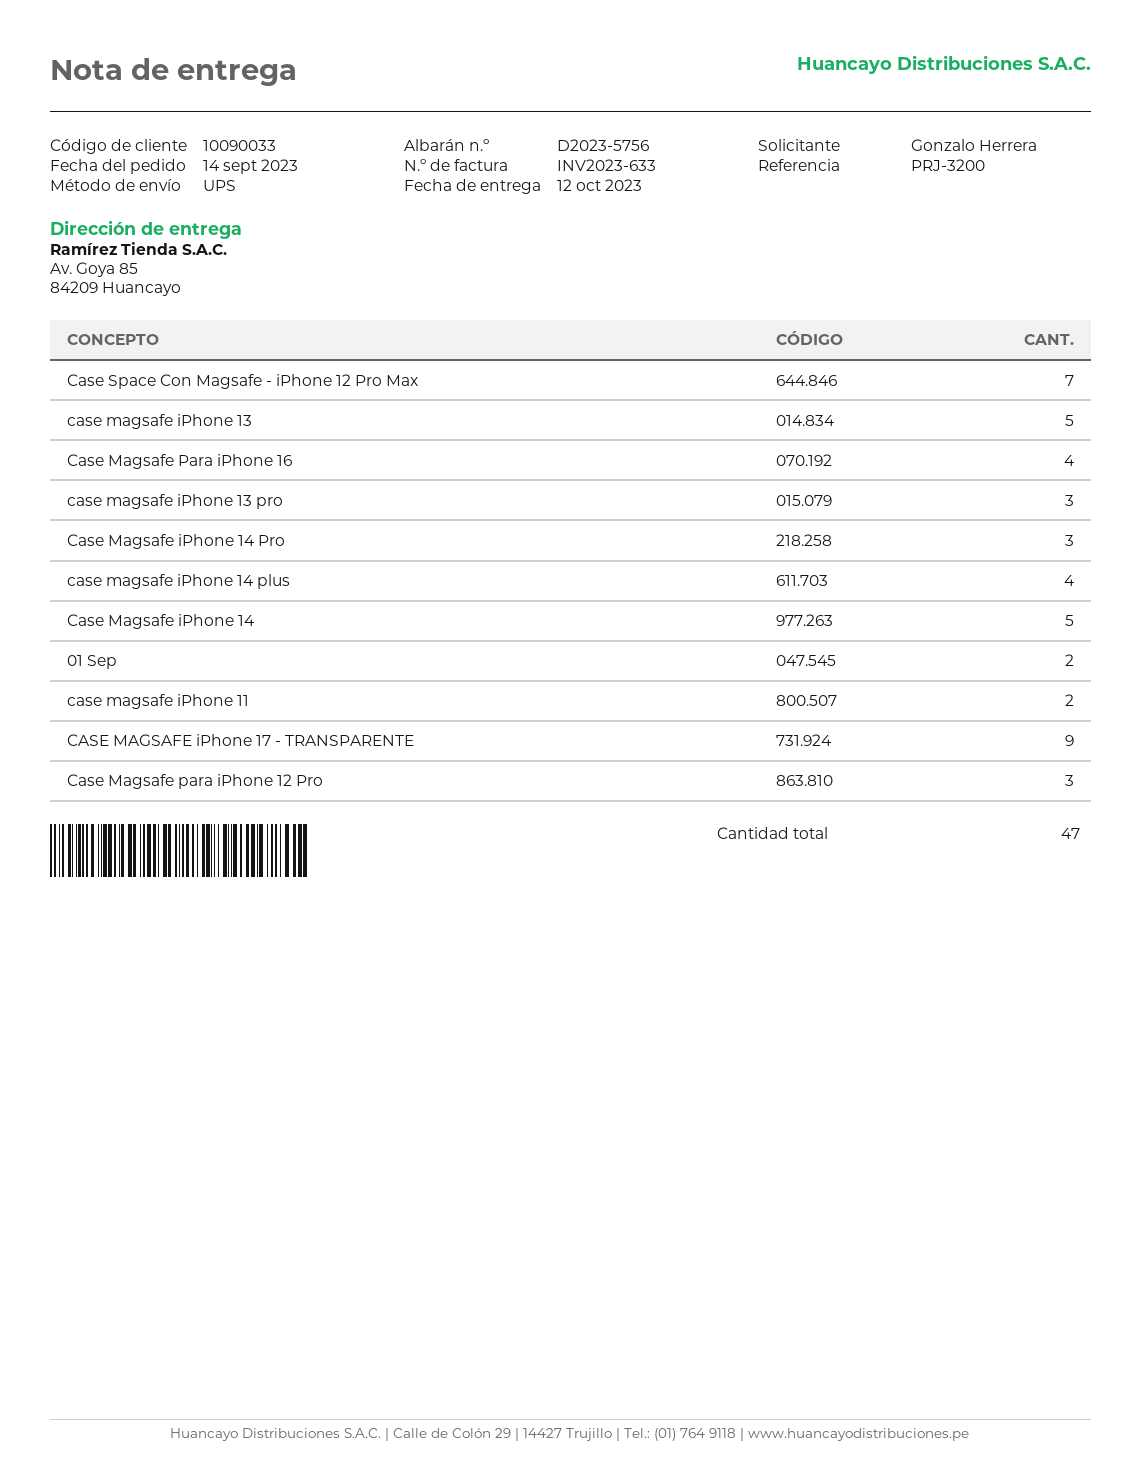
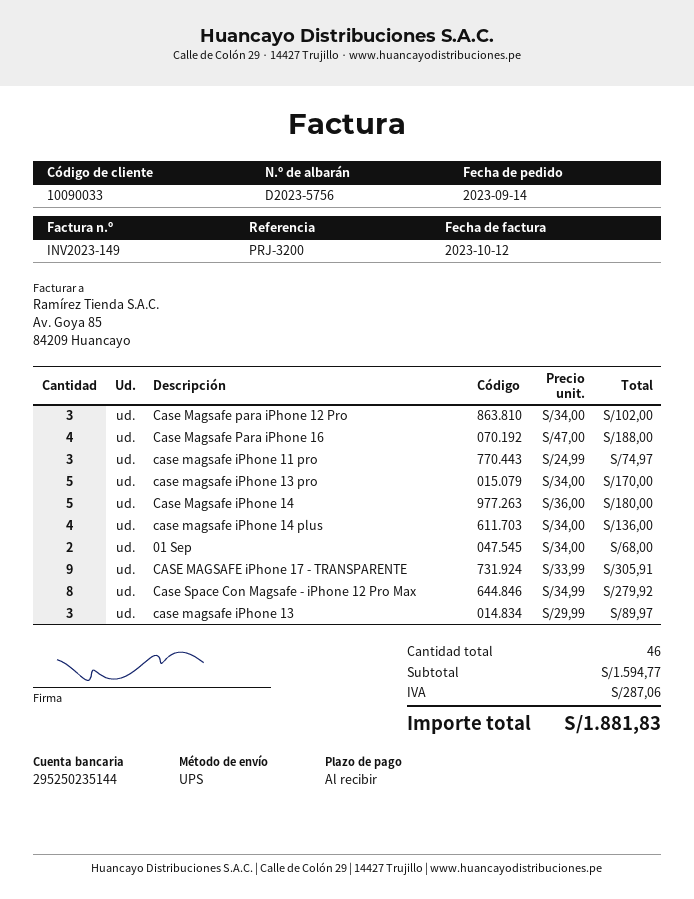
invoice number: INV2023-633 -> INV2023-149
Case Space Con Magsafe - iPhone 12 Pro Max: 7 -> 8
case magsafe iPhone 13: 5 -> 3
case magsafe iPhone 13 pro: 3 -> 5
Case Magsafe iPhone 14 Pro: 3 -> none
case magsafe iPhone 11: 2 -> none
case magsafe iPhone 11 pro: none -> 3
total quantity: 47 -> 46

